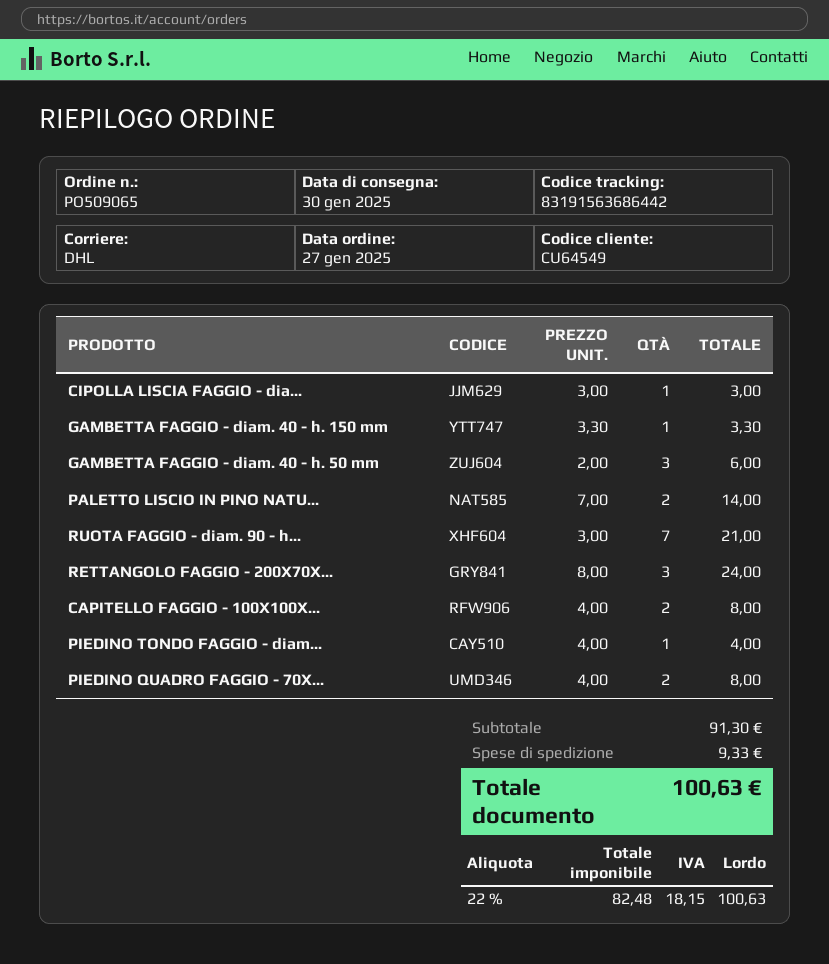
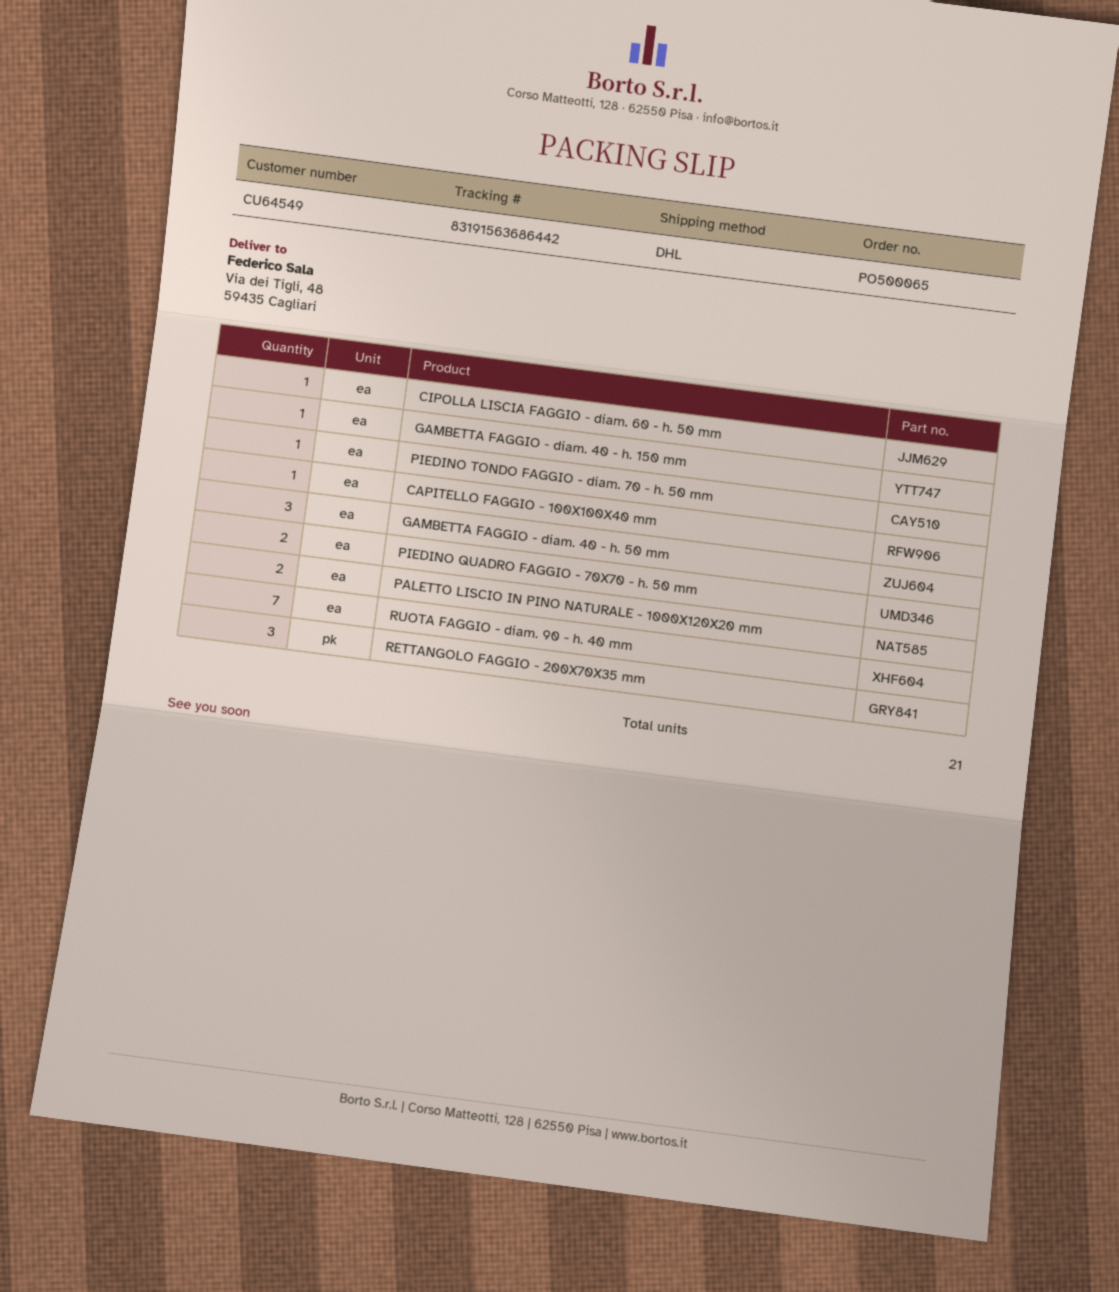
order number: PO509065 -> PO500065
CAPITELLO FAGGIO - 100X100X...: 2 -> 1

